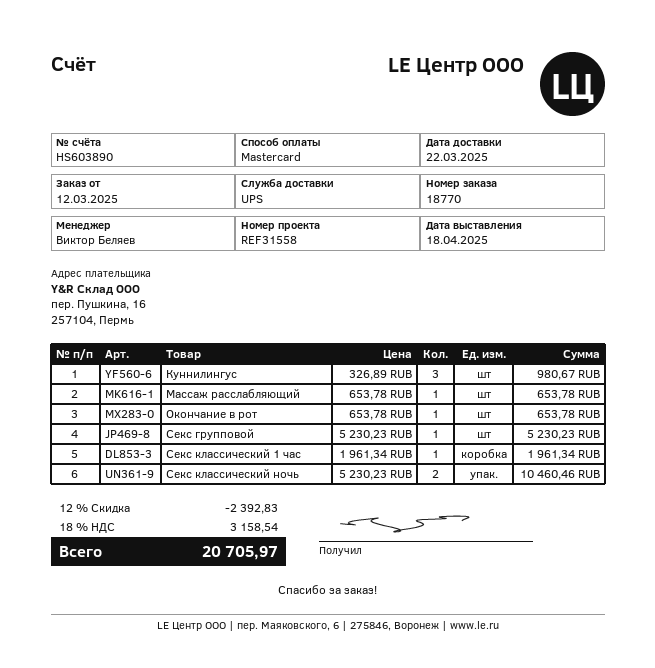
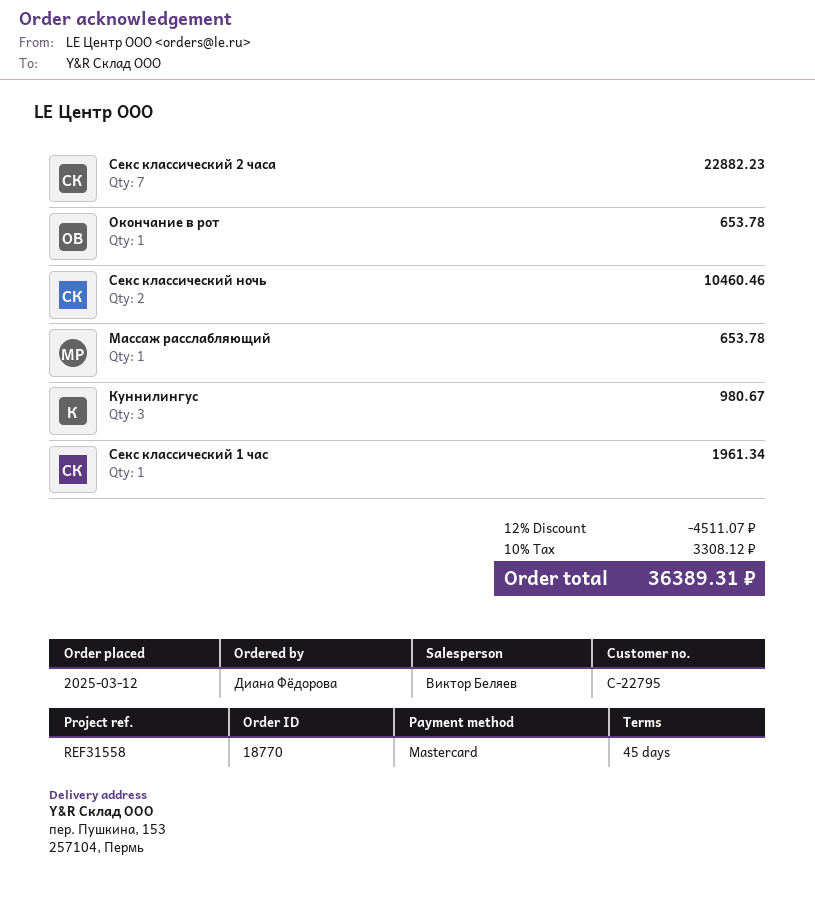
Секс групповой: 1 for 5230.23 -> none
Секс классический 2 часа: none -> 7 for 22882.23
discount: 12% = 2392.83 -> 12% = 4511.07
tax: 18% = 3158.54 -> 10% = 3308.12
total: 20705.97 -> 36389.31

